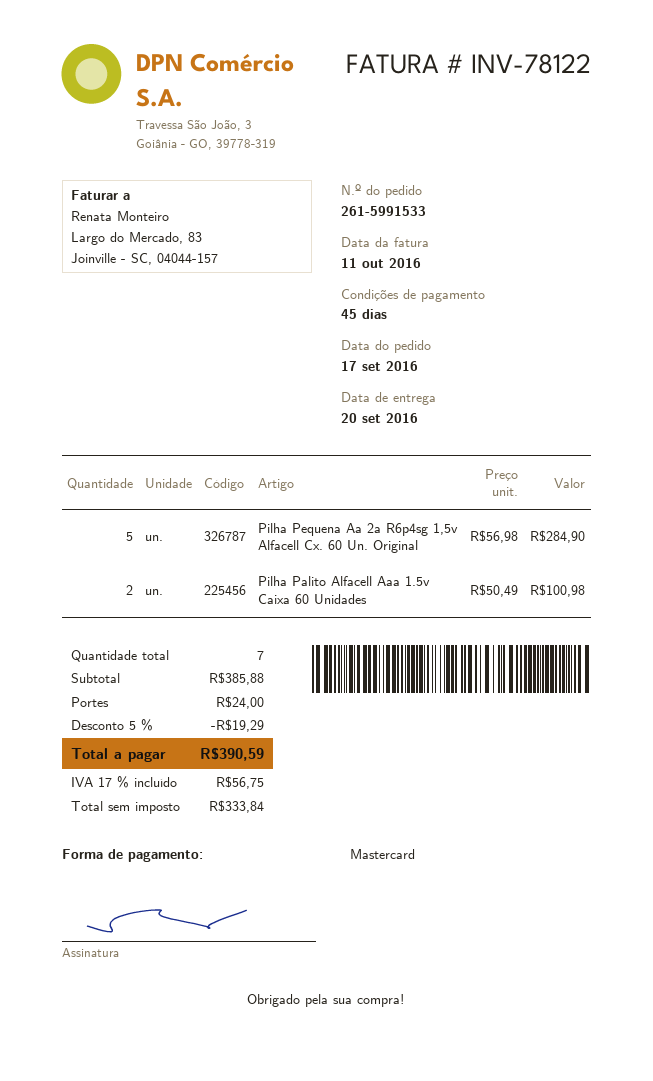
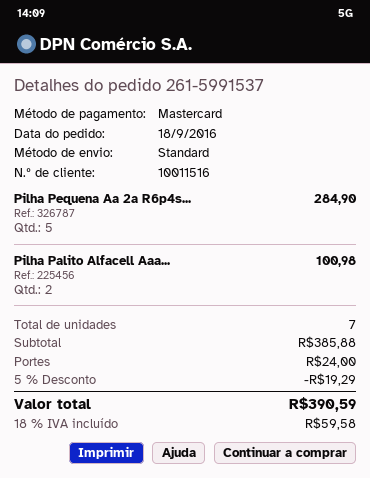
order number: 261-5991533 -> 261-5991537
order date: 2016-09-17 -> 2016-09-18
tax: 17% = 56.75 -> 18% = 59.58

